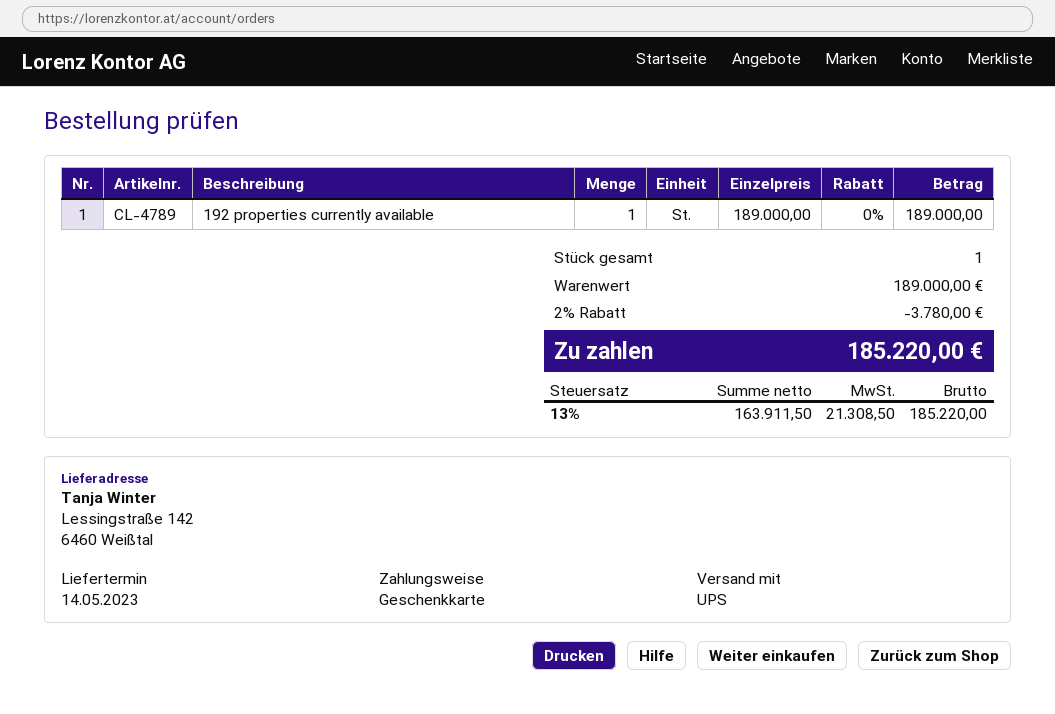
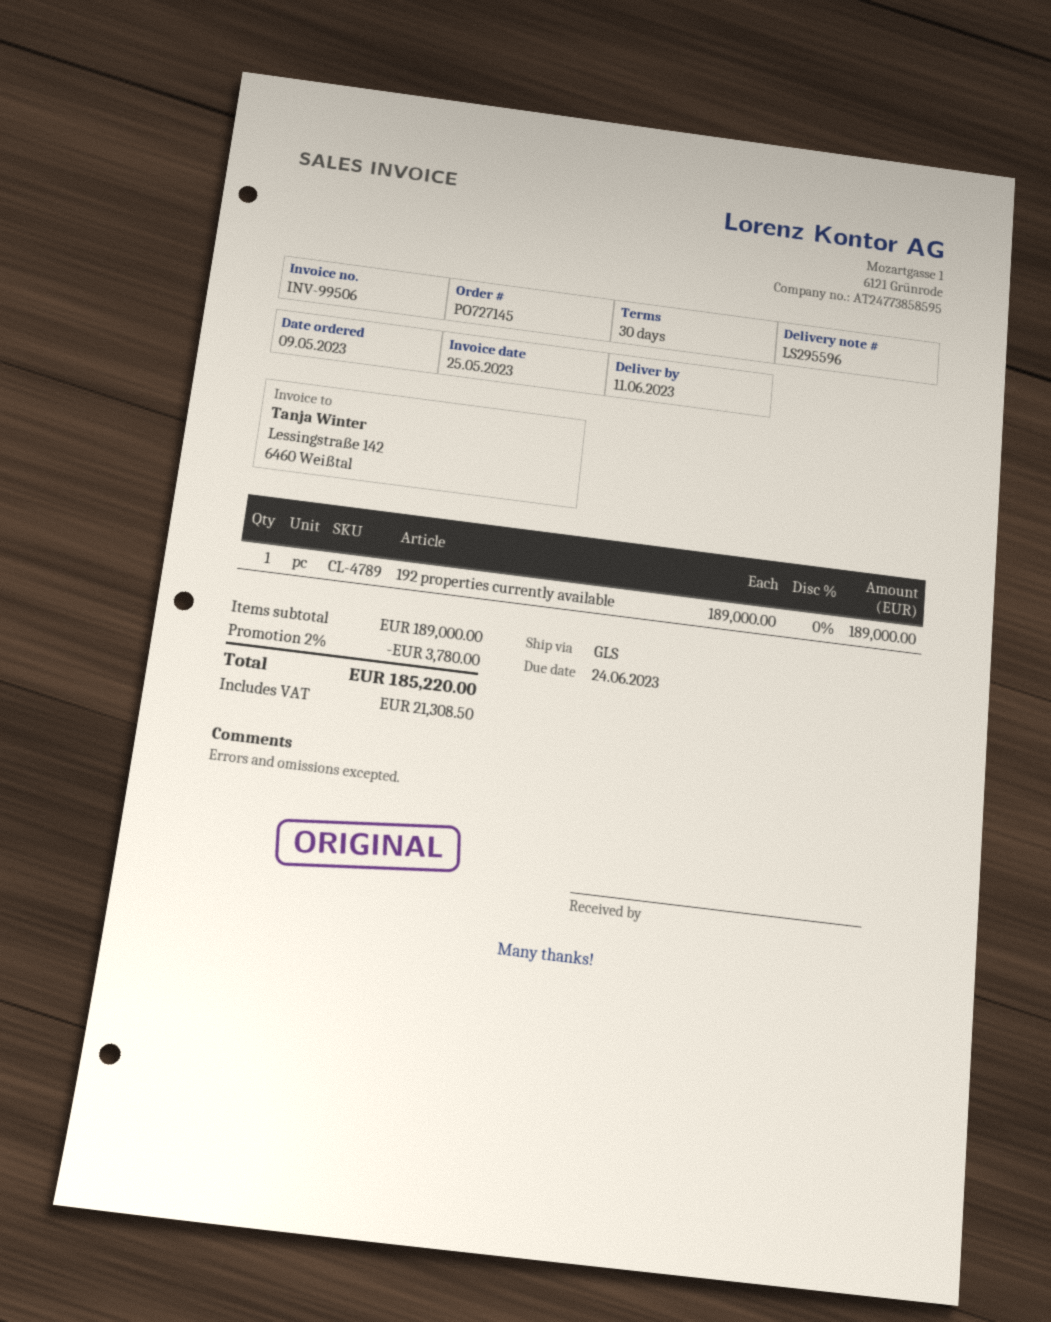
delivery date: 2023-05-14 -> 2023-06-11
shipping method: UPS -> GLS

